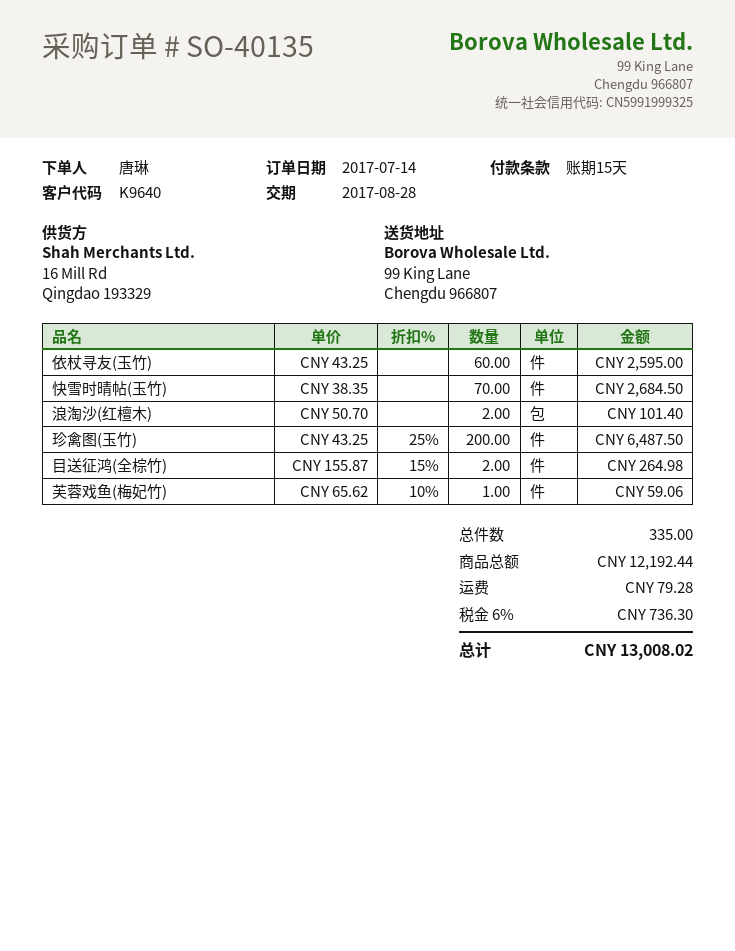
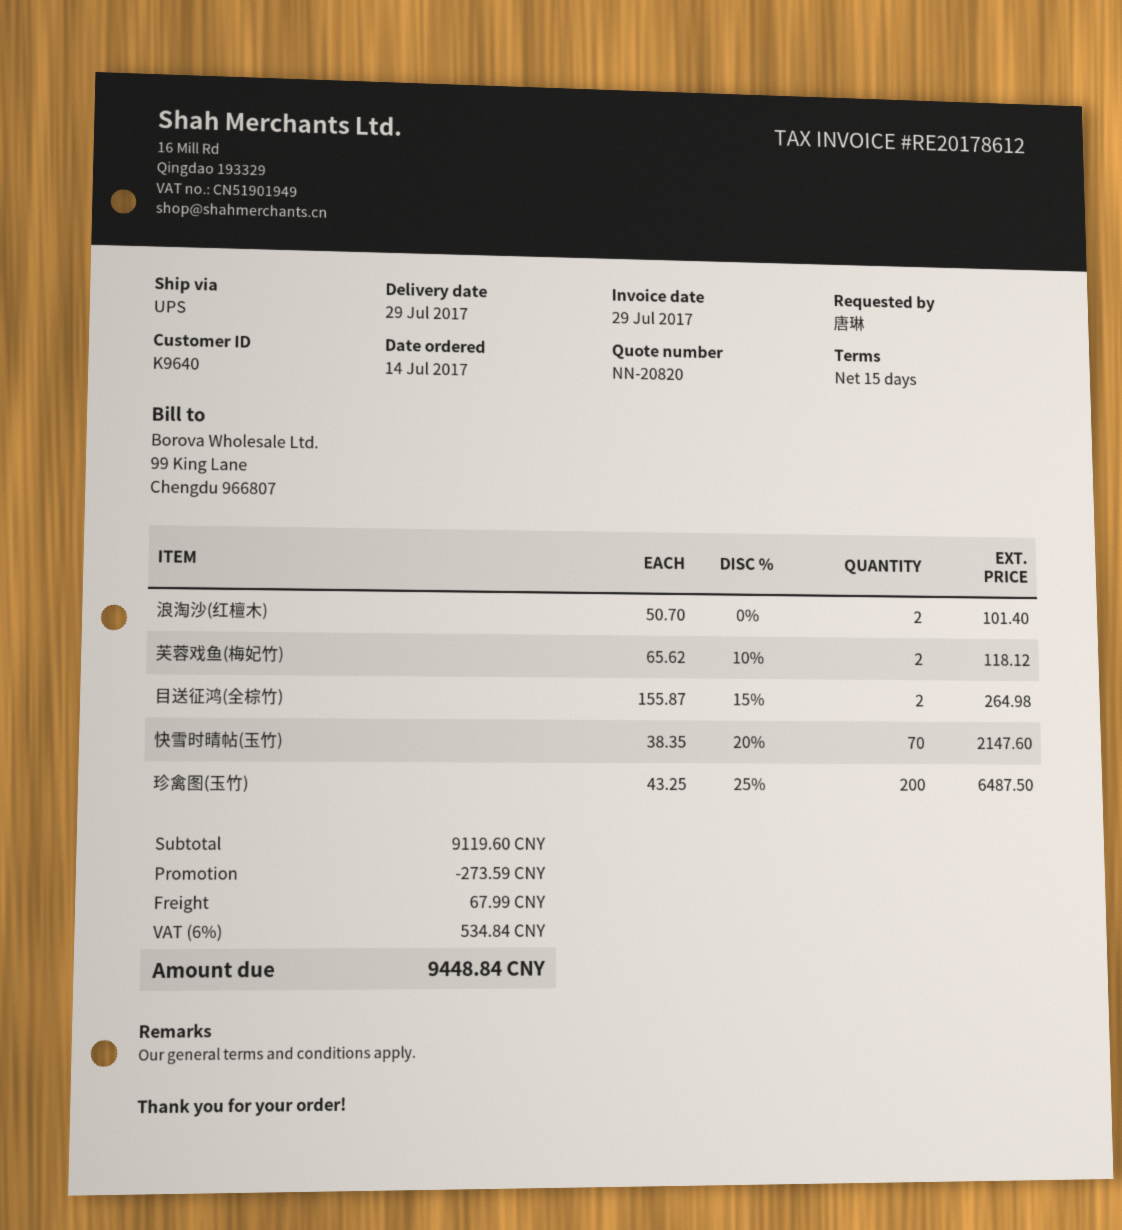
delivery date: 2017-08-28 -> 2017-07-29
依杖寻友(玉竹): 60 x 43.25 = 2595.00 -> none
快雪时晴帖(玉竹): 70 x 38.35 = 2684.50 -> 70 x 38.35 - 20% = 2147.60
芙蓉戏鱼(梅妃竹): 1 x 65.62 - 10% = 59.06 -> 2 x 65.62 - 10% = 118.12
subtotal: 12192.44 -> 9119.60
discount: none -> 273.59
shipping: 79.28 -> 67.99
tax: 6% = 736.30 -> 6% = 534.84
total: 13008.02 -> 9448.84

